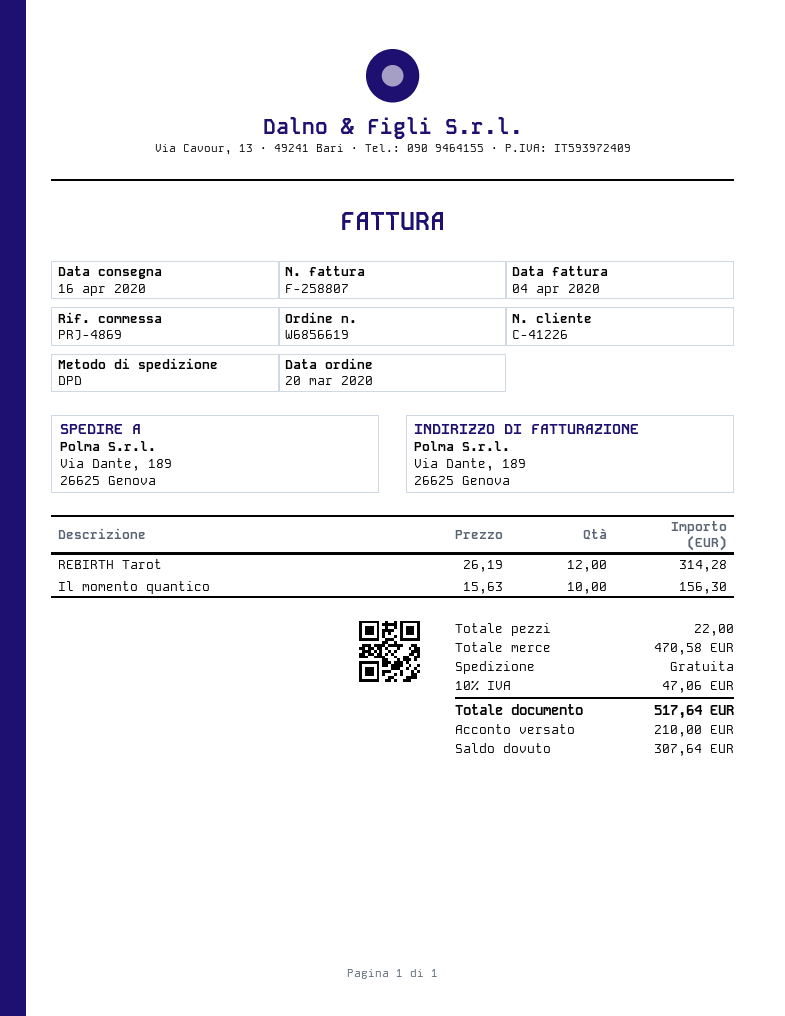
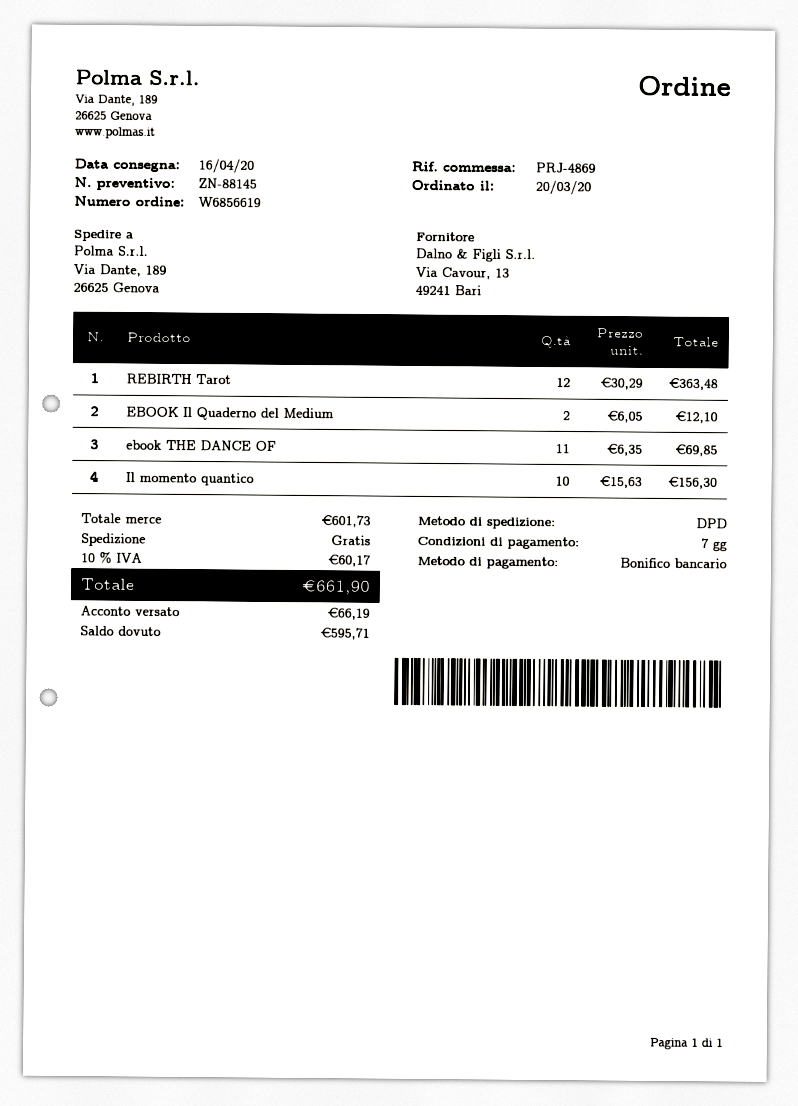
REBIRTH Tarot: 12 x 26.19 = 314.28 -> 12 x 30.29 = 363.48
EBOOK Il Quaderno del Medium: none -> 2 x 6.05 = 12.10
ebook THE DANCE OF: none -> 11 x 6.35 = 69.85
subtotal: 470.58 -> 601.73
tax: 10% = 47.06 -> 10% = 60.17
total: 517.64 -> 661.90
deposit: 210.00 -> 66.19
balance: 307.64 -> 595.71

